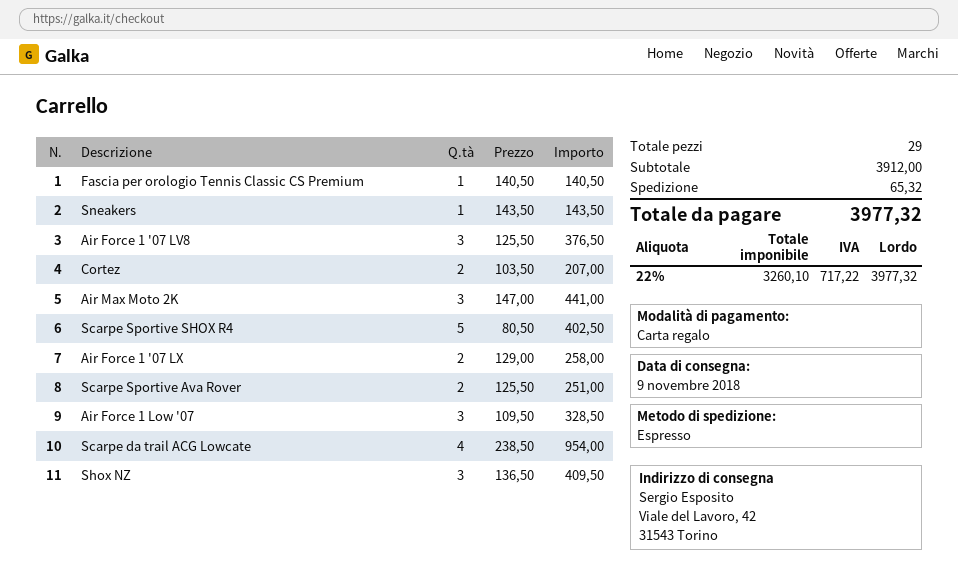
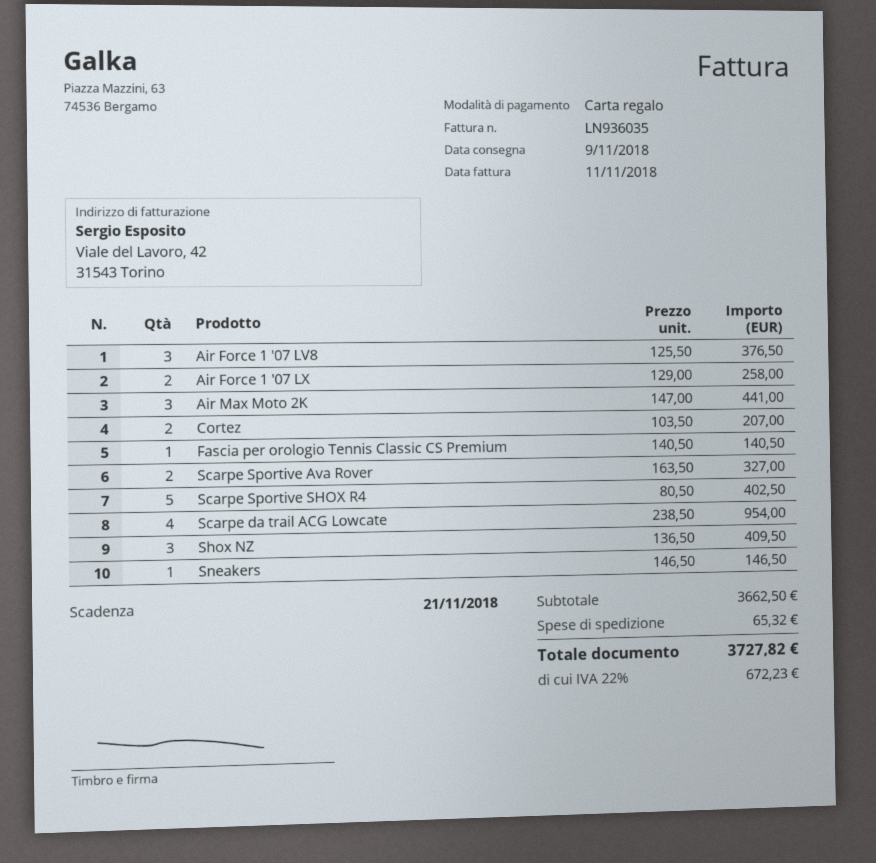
Sneakers: 1 x 143.50 = 143.50 -> 1 x 146.50 = 146.50
Scarpe Sportive Ava Rover: 2 x 125.50 = 251.00 -> 2 x 163.50 = 327.00
Air Force 1 Low '07: 3 x 109.50 = 328.50 -> none
subtotal: 3912.00 -> 3662.50
tax: 22% = 717.22 -> 22% = 672.23
total: 3977.32 -> 3727.82

